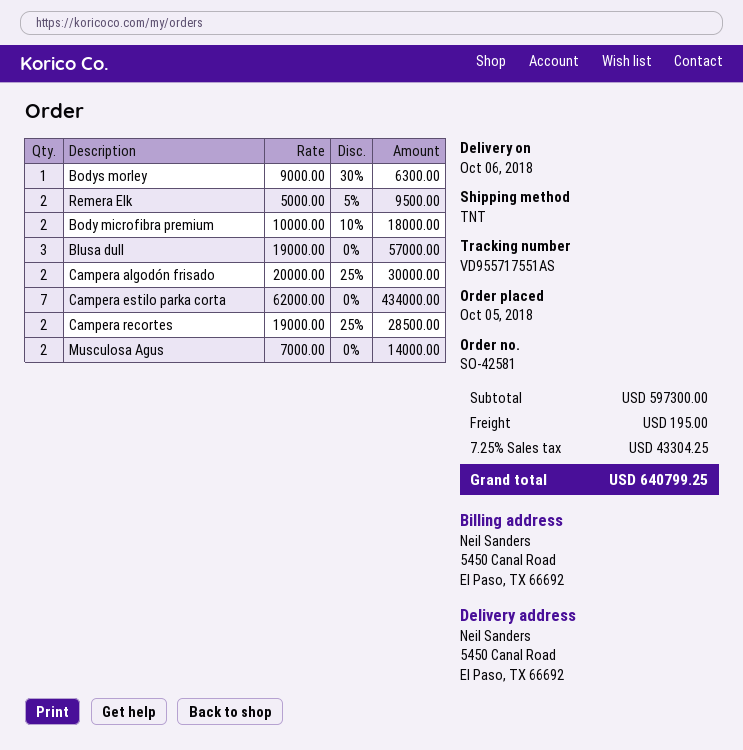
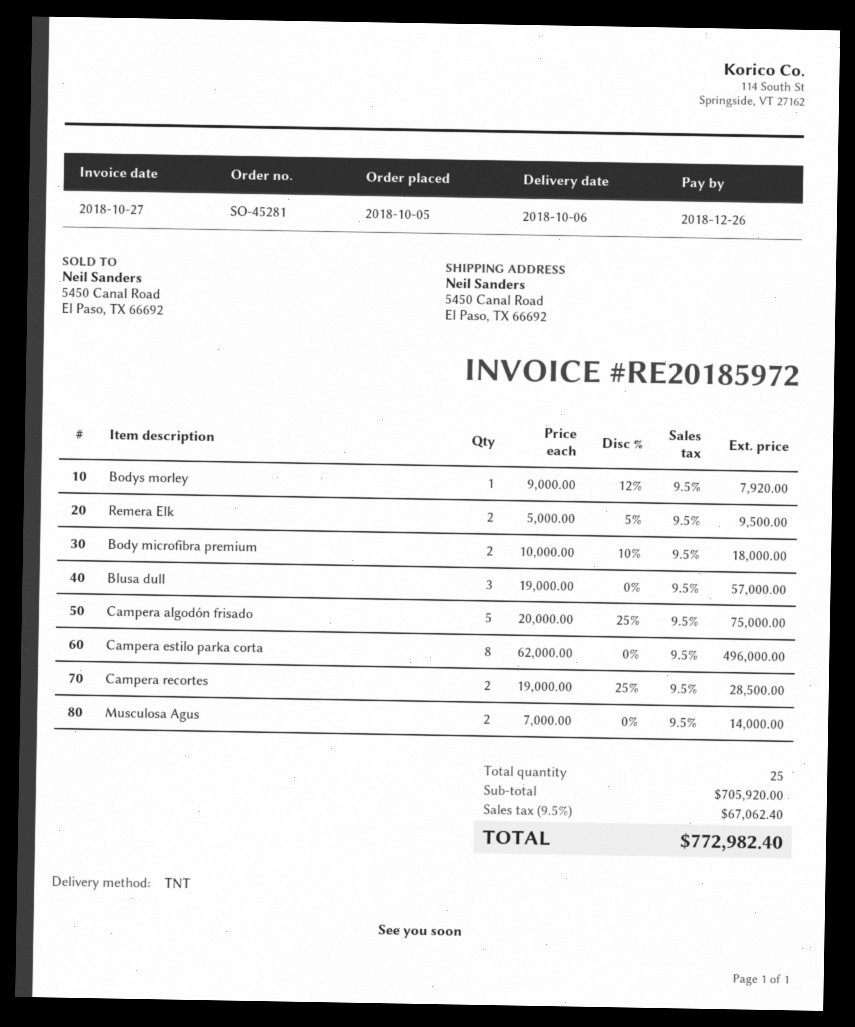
order number: SO-42581 -> SO-45281
Bodys morley: 1 x 9000.00 - 30% = 6300.00 -> 1 x 9000.00 - 12% = 7920.00
Campera algodón frisado: 2 x 20000.00 - 25% = 30000.00 -> 5 x 20000.00 - 25% = 75000.00
Campera estilo parka corta: 7 x 62000.00 = 434000.00 -> 8 x 62000.00 = 496000.00
subtotal: 597300.00 -> 705920.00
shipping: 195.00 -> none
tax: 7.25% = 43304.25 -> 9.5% = 67062.40
total: 640799.25 -> 772982.40

